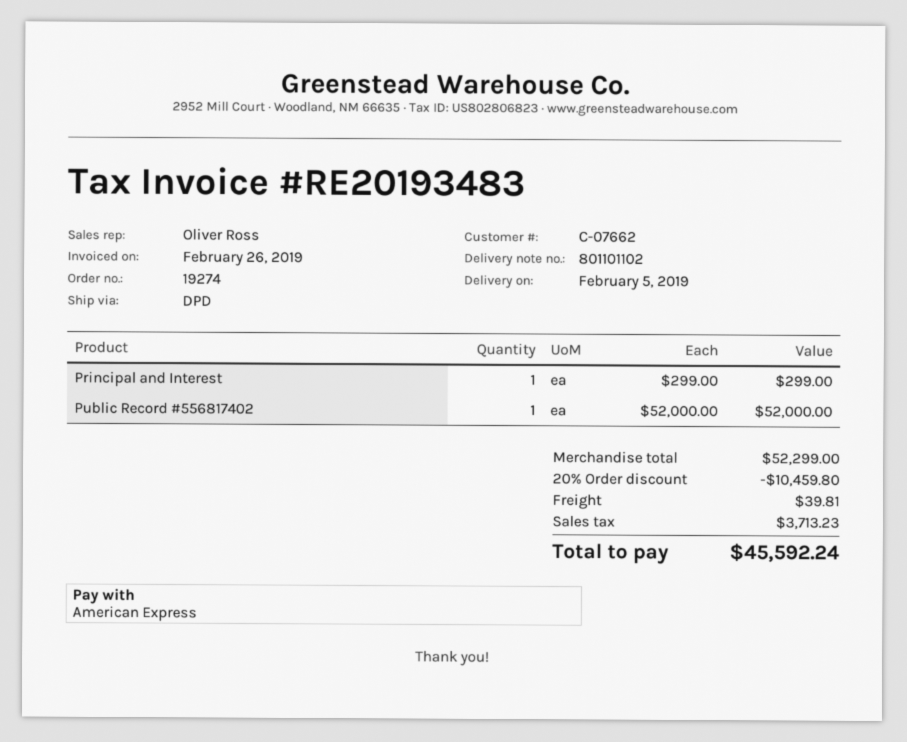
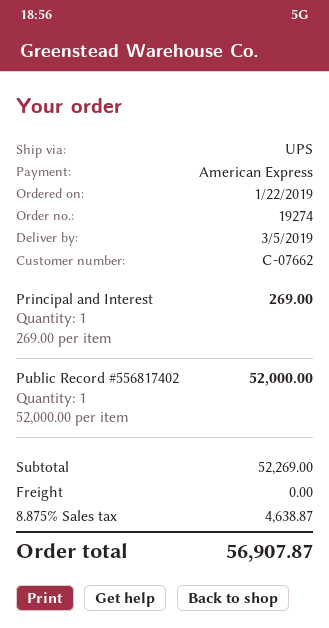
delivery date: 2019-02-05 -> 2019-03-05
shipping method: DPD -> UPS
Principal and Interest: 1 x 299.00 = 299.00 -> 1 x 269.00 = 269.00
subtotal: 52299.00 -> 52269.00
discount: 20% = 10459.80 -> none
shipping: 39.81 -> 0.00
tax: 3713.23 -> 4638.87
total: 45592.24 -> 56907.87

